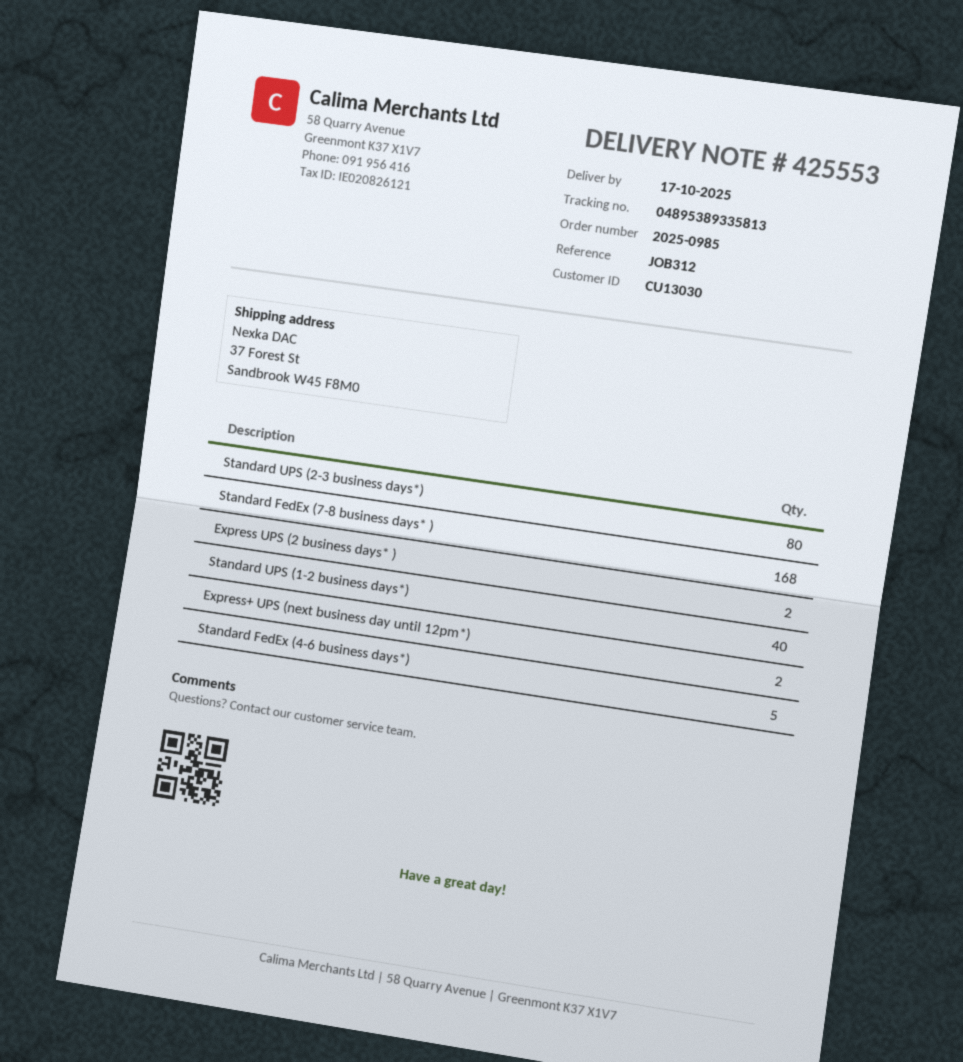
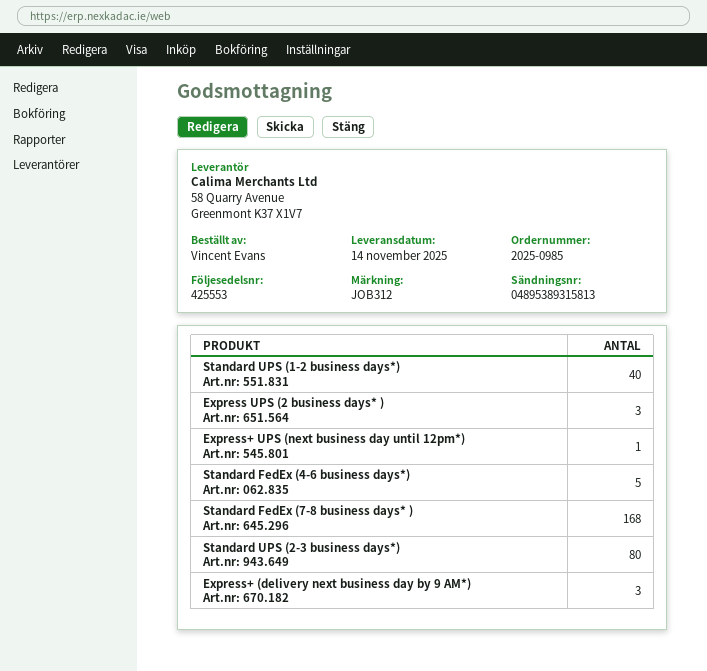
delivery date: 2025-10-17 -> 2025-11-14
tracking number: 04895389335813 -> 04895389315813
Express UPS (2 business days* ): 2 -> 3
Express+ UPS (next business day until 12pm*): 2 -> 1
Express+ (delivery next business day by 9 AM*): none -> 3

